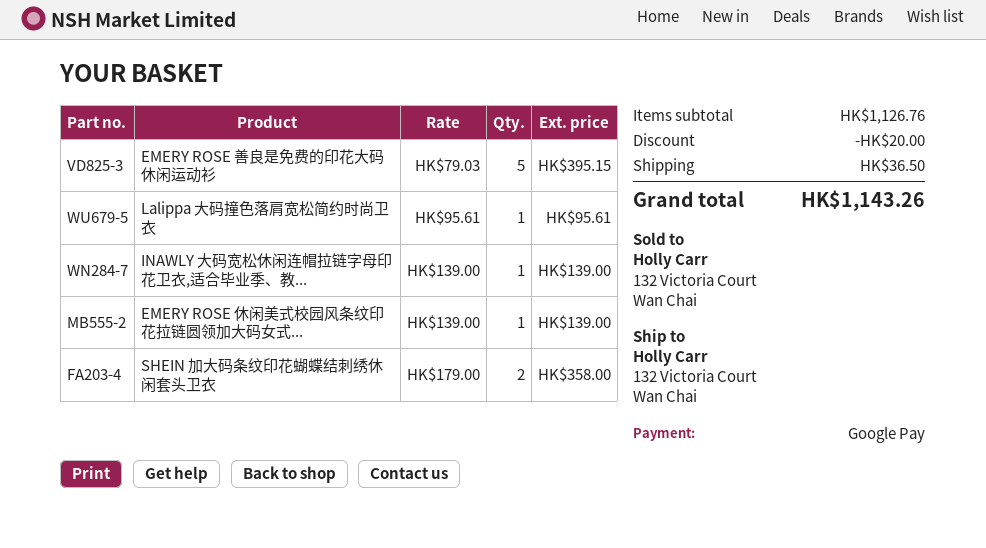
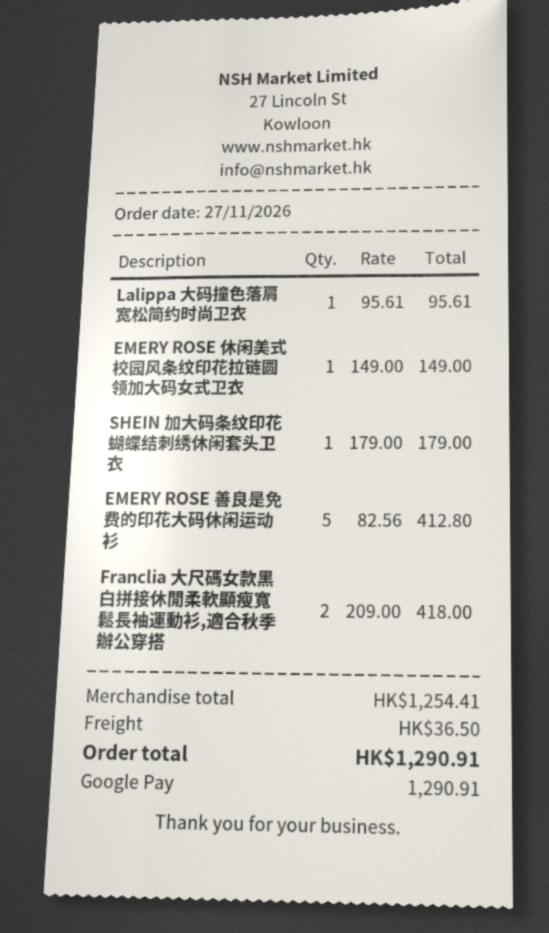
EMERY ROSE 善良是免费的印花大码休闲运动衫: 5 x 79.03 = 395.15 -> 5 x 82.56 = 412.80
INAWLY 大码宽松休闲连帽拉链字母印花卫衣,适合毕业季、教...: 1 x 139.00 = 139.00 -> none
EMERY ROSE 休闲美式校园风条纹印花拉链圆领加大码女式...: 1 x 139.00 = 139.00 -> 1 x 149.00 = 149.00
SHEIN 加大码条纹印花蝴蝶结刺绣休闲套头卫衣: 2 x 179.00 = 358.00 -> 1 x 179.00 = 179.00
Franclia 大尺碼女款黑白拼接休閒柔軟顯瘦寬鬆長袖運動衫,適合秋季辦公穿搭: none -> 2 x 209.00 = 418.00
subtotal: 1126.76 -> 1254.41
discount: 20.00 -> none
total: 1143.26 -> 1290.91

